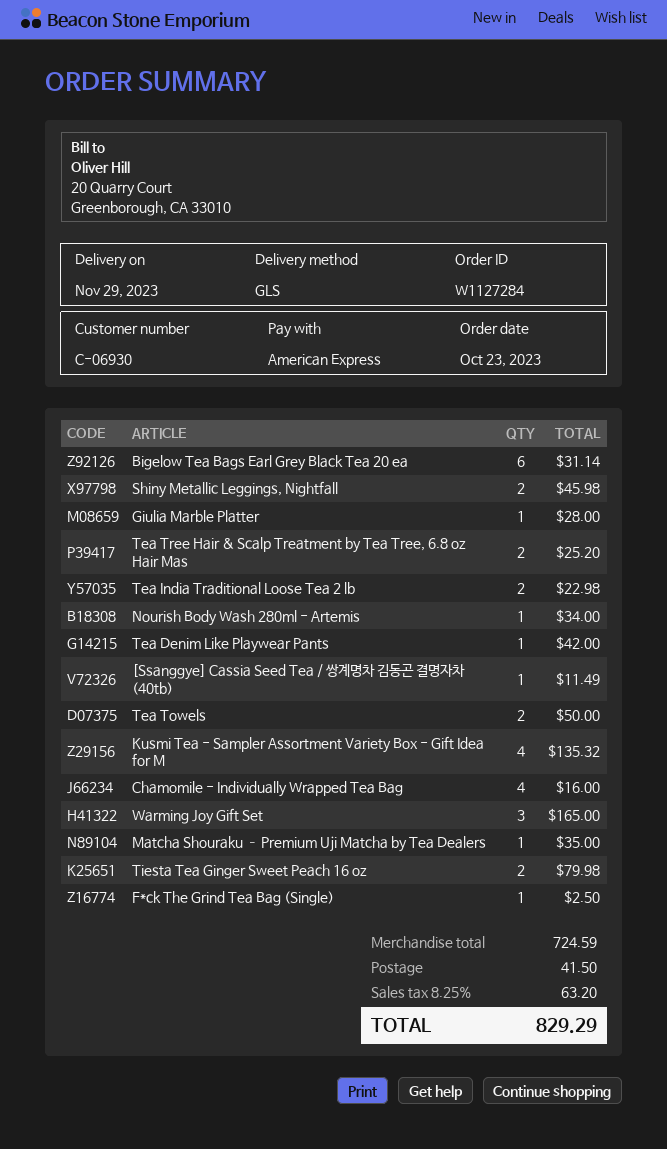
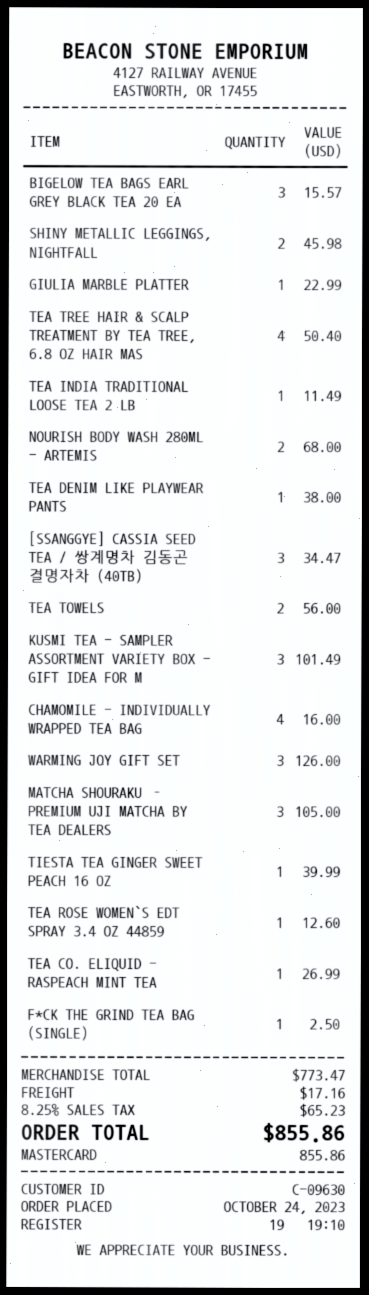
order date: 2023-10-23 -> 2023-10-24
customer number: C-06930 -> C-09630
payment method: American Express -> Mastercard
Bigelow Tea Bags Earl Grey Black Tea 20 ea: 6 for 31.14 -> 3 for 15.57
Giulia Marble Platter: 1 for 28.00 -> 1 for 22.99
Tea Tree Hair & Scalp Treatment by Tea Tree, 6.8 oz Hair Mas: 2 for 25.20 -> 4 for 50.40
Tea India Traditional Loose Tea 2 lb: 2 for 22.98 -> 1 for 11.49
Nourish Body Wash 280ml - Artemis: 1 for 34.00 -> 2 for 68.00
Tea Denim Like Playwear Pants: 1 for 42.00 -> 1 for 38.00
[Ssanggye] Cassia Seed Tea / 쌍계명차 김동곤 결명자차 (40tb): 1 for 11.49 -> 3 for 34.47
Tea Towels: 2 for 50.00 -> 2 for 56.00
Kusmi Tea - Sampler Assortment Variety Box - Gift Idea for M: 4 for 135.32 -> 3 for 101.49
Warming Joy Gift Set: 3 for 165.00 -> 3 for 126.00
Matcha Shouraku – Premium Uji Matcha by Tea Dealers: 1 for 35.00 -> 3 for 105.00
Tiesta Tea Ginger Sweet Peach 16 oz: 2 for 79.98 -> 1 for 39.99
TEA ROSE WOMEN`S EDT SPRAY 3.4 OZ 44859: none -> 1 for 12.60
TEA CO. ELIQUID - RASPEACH MINT TEA: none -> 1 for 26.99
subtotal: 724.59 -> 773.47
shipping: 41.50 -> 17.16
tax: 8.25% = 63.20 -> 8.25% = 65.23
total: 829.29 -> 855.86

